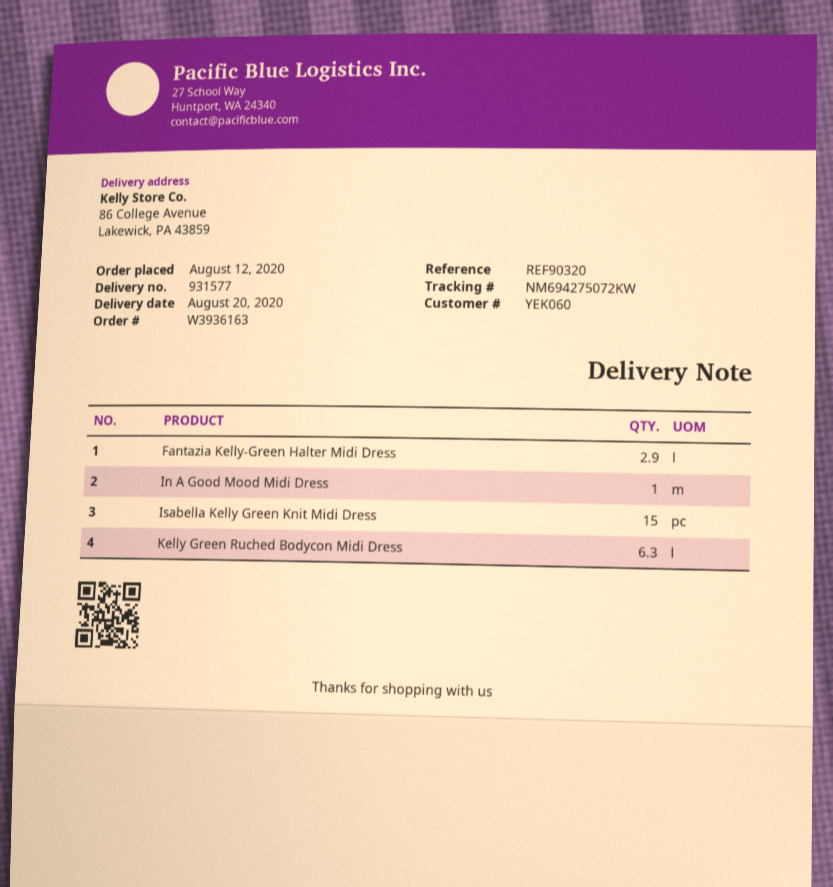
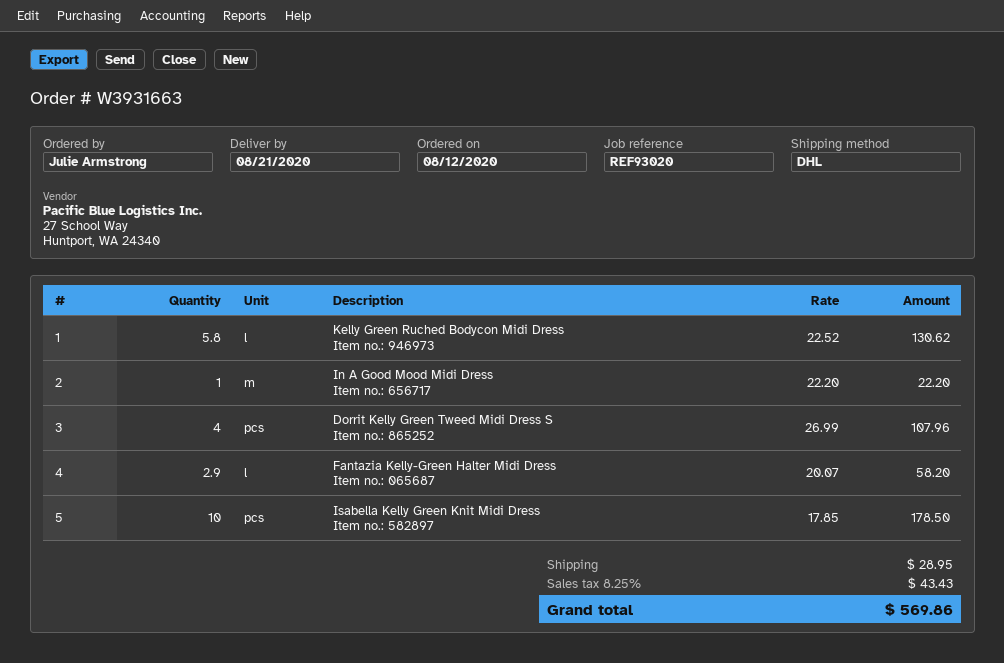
order number: W3936163 -> W3931663
delivery date: 2020-08-20 -> 2020-08-21
reference: REF90320 -> REF93020
Isabella Kelly Green Knit Midi Dress: 15 -> 10
Kelly Green Ruched Bodycon Midi Dress: 6.3 -> 5.8
Dorrit Kelly Green Tweed Midi Dress S: none -> 4

